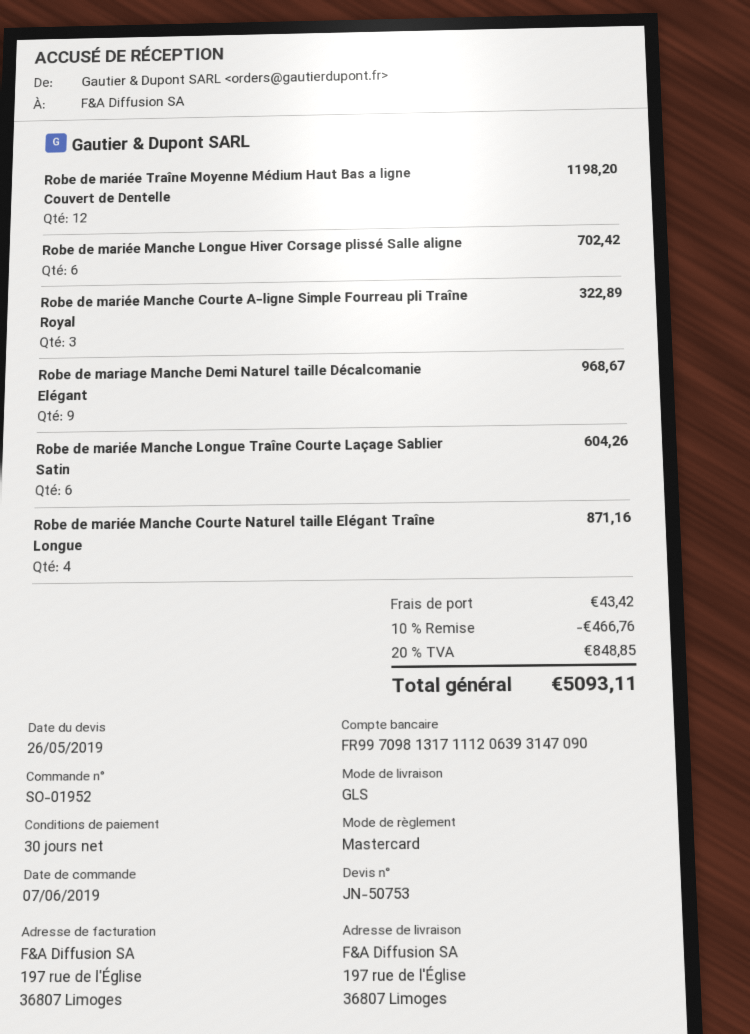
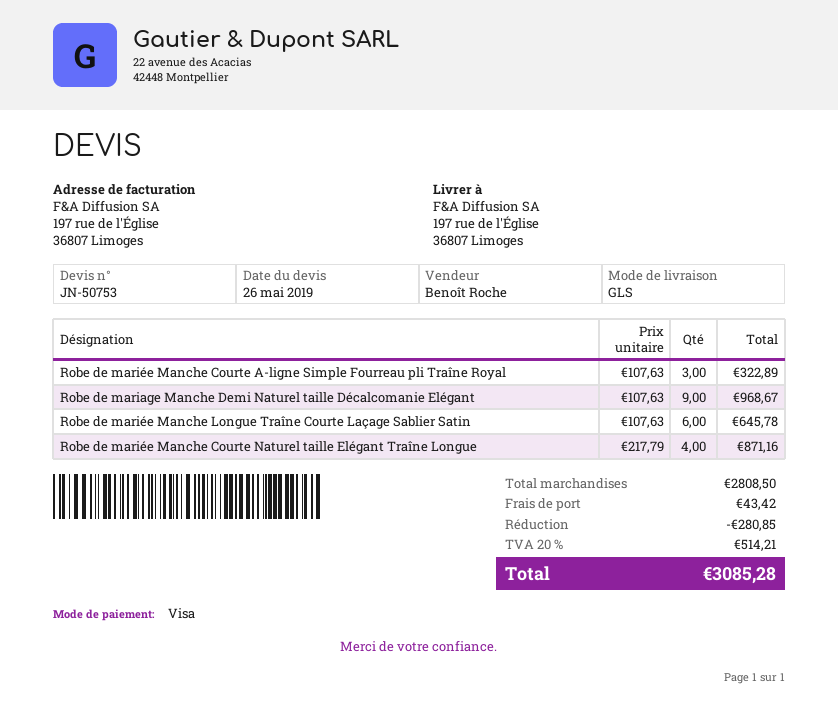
payment method: Mastercard -> Visa
Robe de mariée Traîne Moyenne Médium Haut Bas a ligne Couvert de Dentelle: 12 for 1198.20 -> none
Robe de mariée Manche Longue Hiver Corsage plissé Salle aligne: 6 for 702.42 -> none
Robe de mariée Manche Longue Traîne Courte Laçage Sablier Satin: 6 for 604.26 -> 6 for 645.78
discount: 466.76 -> 280.85
tax: 20% = 848.85 -> 20% = 514.21
total: 5093.11 -> 3085.28

